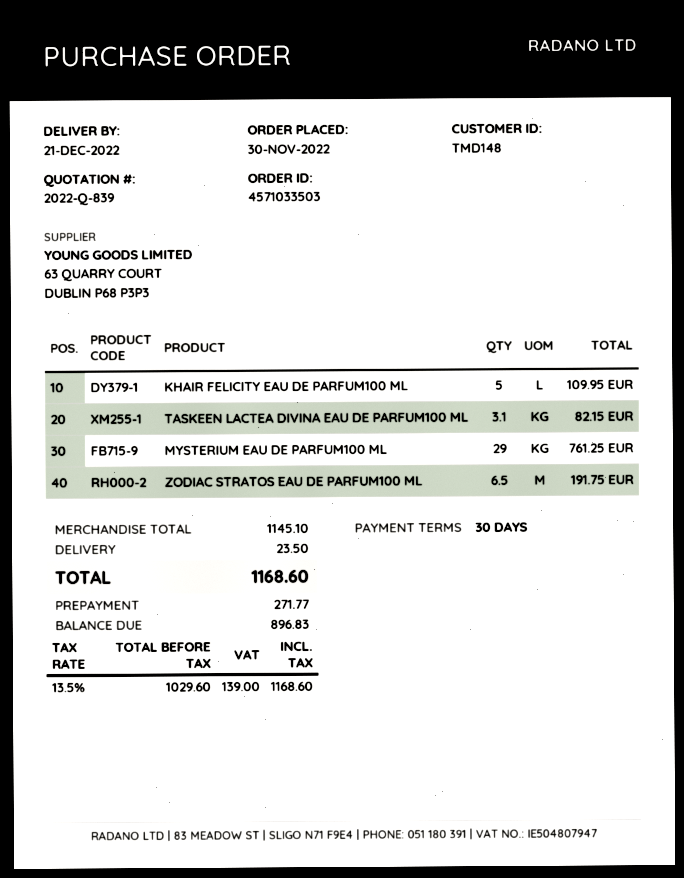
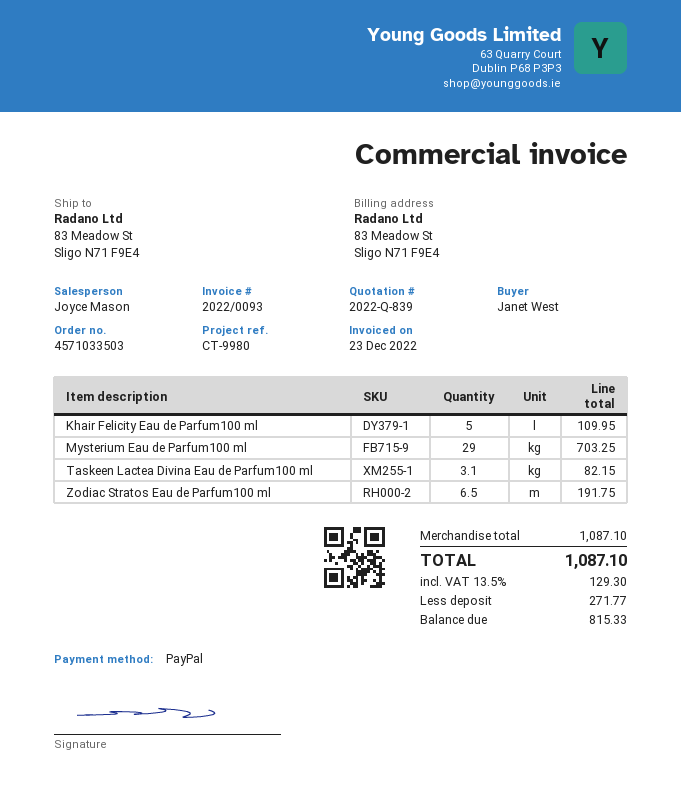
MYSTERIUM EAU DE PARFUM100 ML: 29 for 761.25 -> 29 for 703.25
subtotal: 1145.10 -> 1087.10
shipping: 23.50 -> none
tax: 13.5% = 139.00 -> 13.5% = 129.30
total: 1168.60 -> 1087.10
balance: 896.83 -> 815.33

